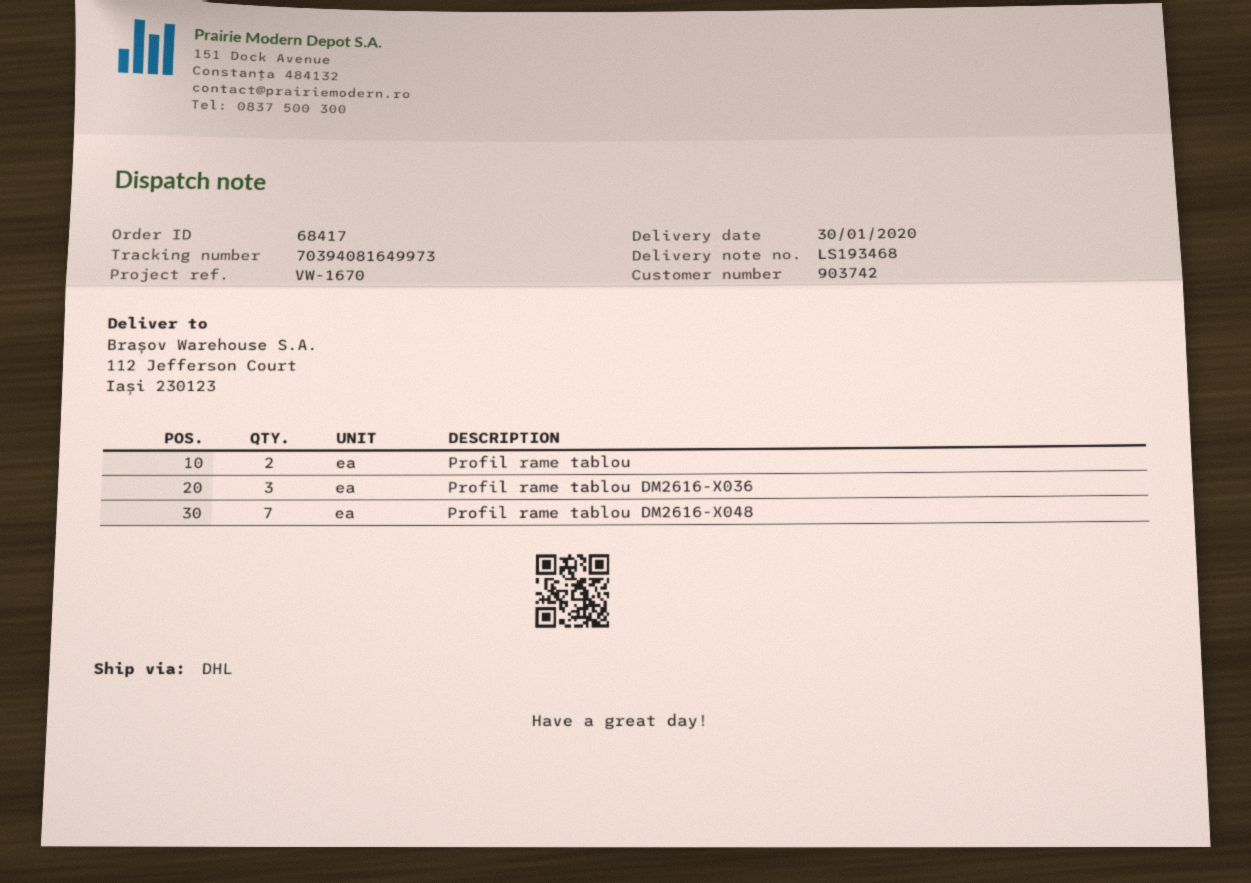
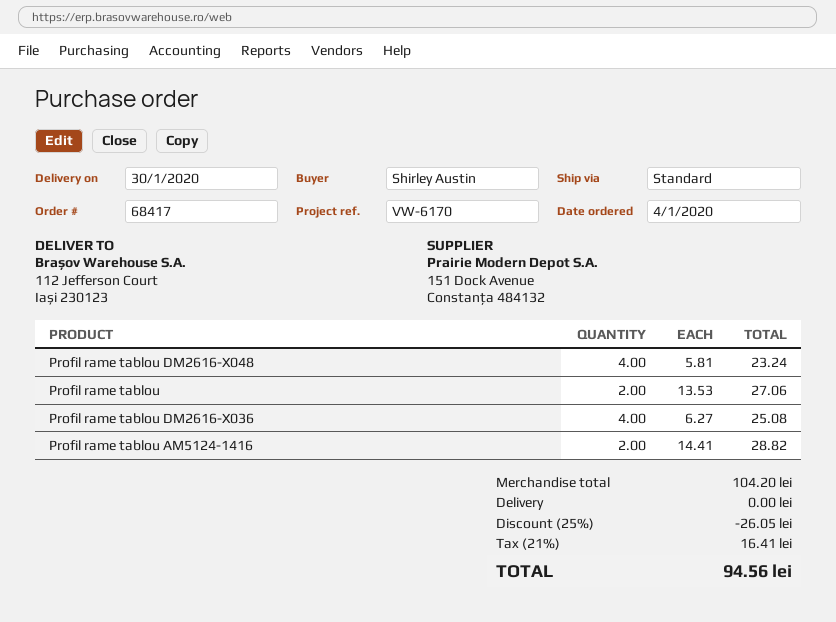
reference: VW-1670 -> VW-6170
shipping method: DHL -> standard
Profil rame tablou DM2616-X036: 3 -> 4
Profil rame tablou DM2616-X048: 7 -> 4
Profil rame tablou AM5124-1416: none -> 2

